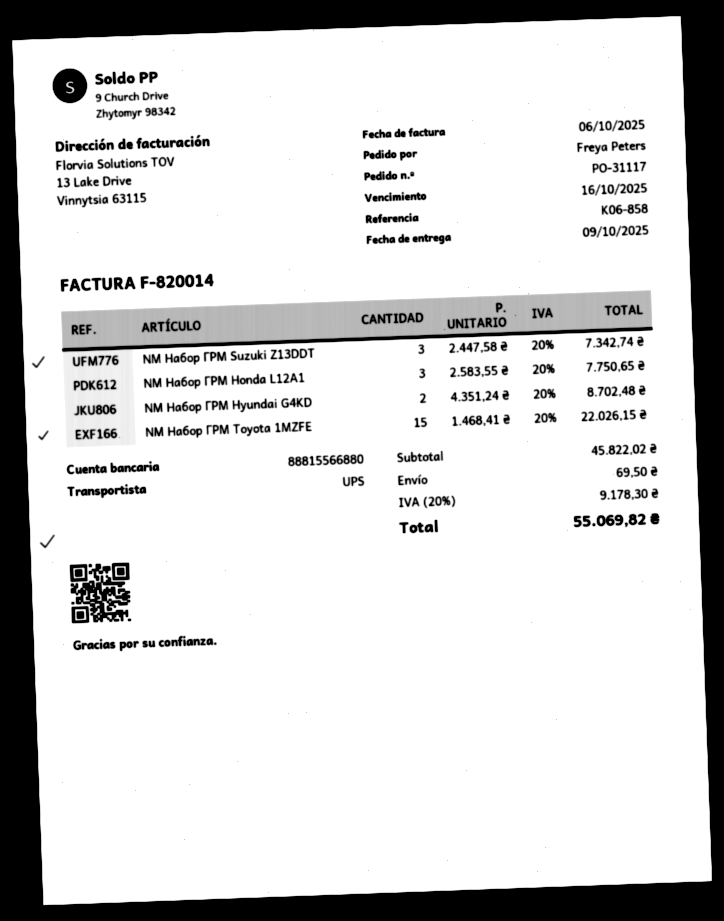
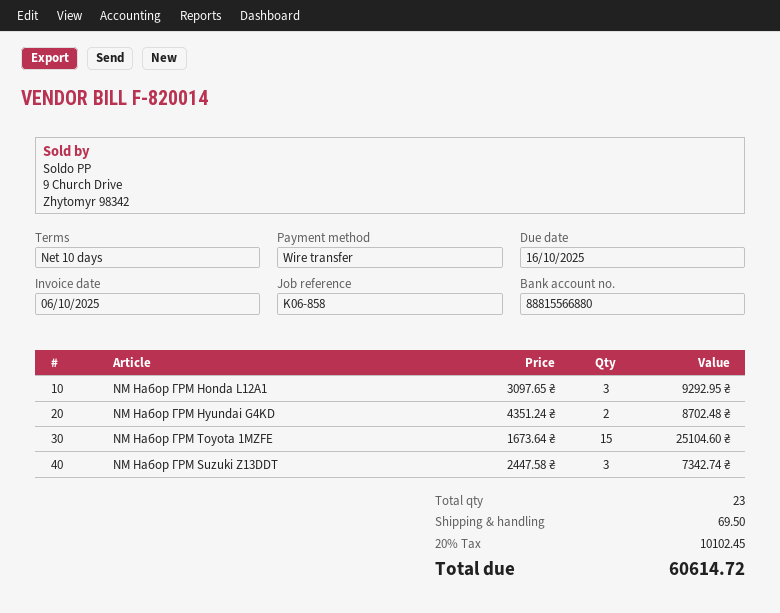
NM Набор ГРМ Honda L12A1: 3 x 2583.55 = 7750.65 -> 3 x 3097.65 = 9292.95
NM Набор ГРМ Toyota 1MZFE: 15 x 1468.41 = 22026.15 -> 15 x 1673.64 = 25104.60
tax: 20% = 9178.30 -> 20% = 10102.45
total: 55069.82 -> 60614.72

